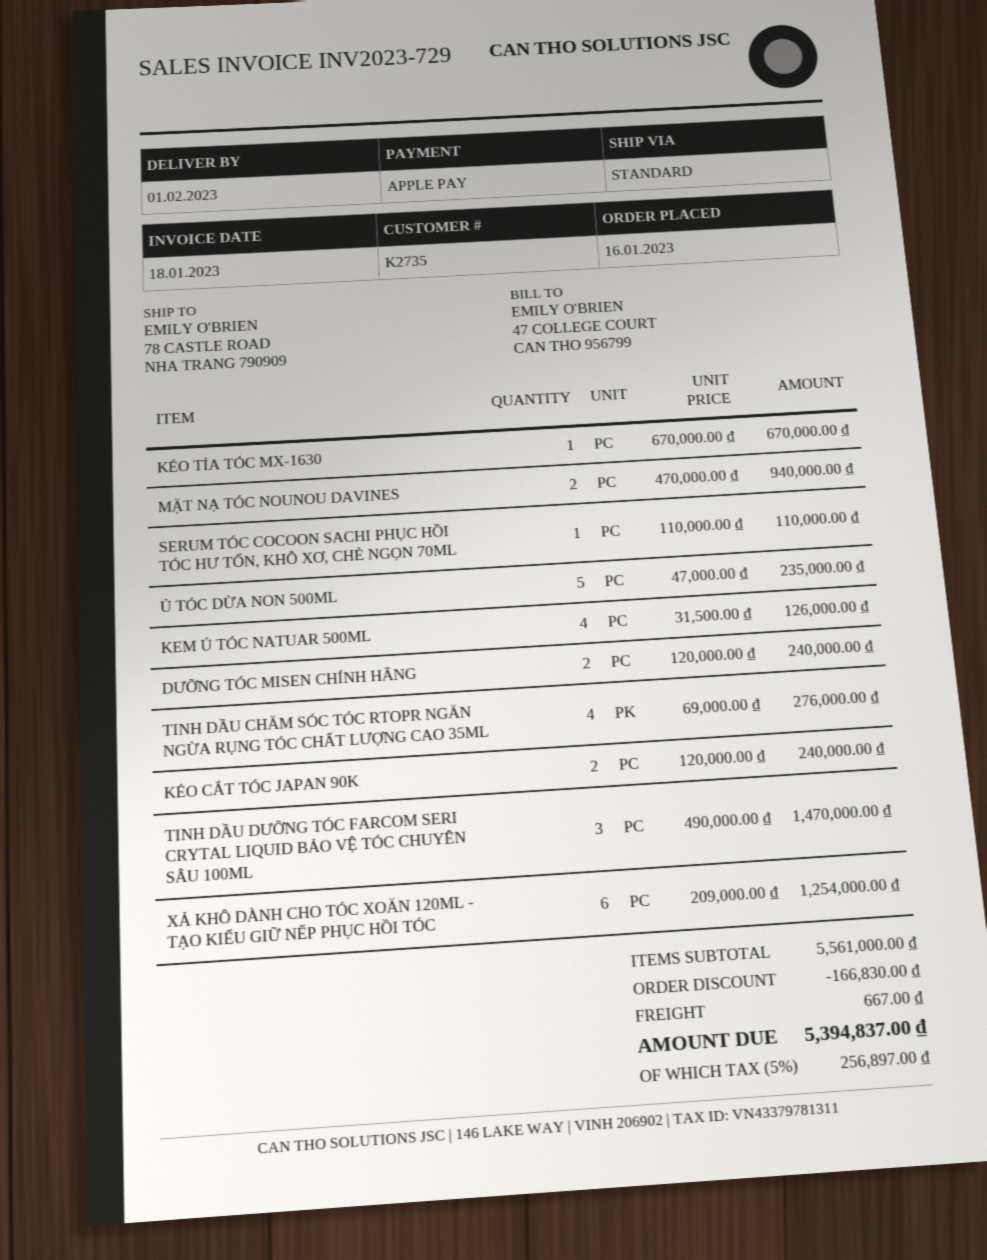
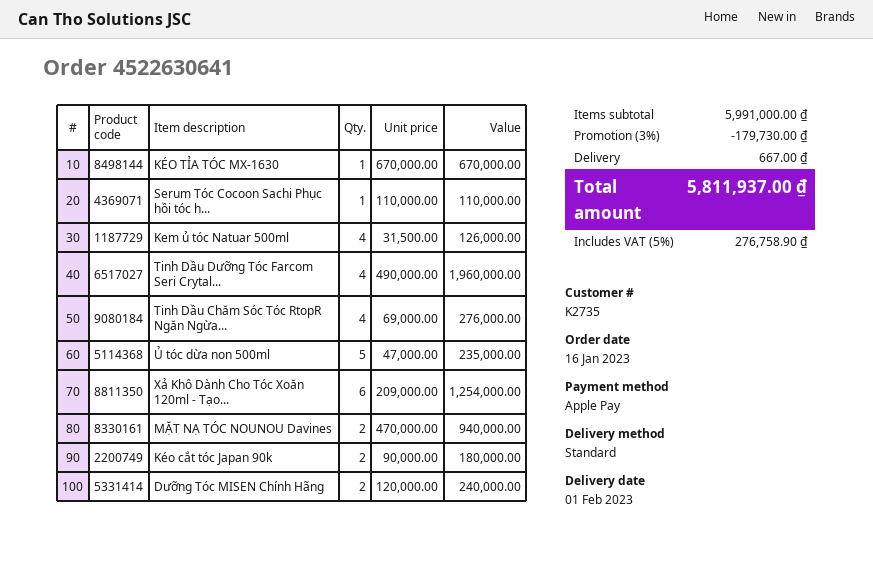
KÉO CẮT TÓC JAPAN 90K: 2 x 120000.00 = 240000.00 -> 2 x 90000.00 = 180000.00
TINH DẦU DƯỠNG TÓC FARCOM SERI CRYTAL LIQUID BẢO VỆ TÓC CHUYÊN SÂU 100ML: 3 x 490000.00 = 1470000.00 -> 4 x 490000.00 = 1960000.00
subtotal: 5561000.00 -> 5991000.00
discount: 166830.00 -> 179730.00
tax: 5% = 256897.00 -> 5% = 276758.90
total: 5394837.00 -> 5811937.00

